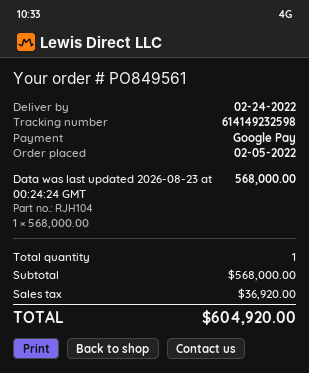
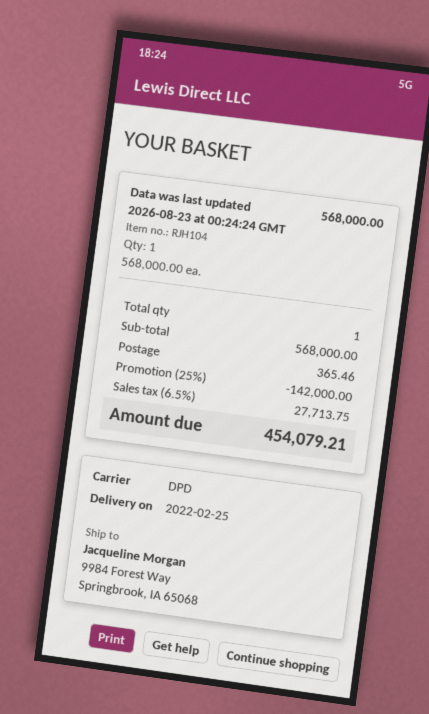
delivery date: 2022-02-24 -> 2022-02-25
discount: none -> 25% = 142000.00
shipping: none -> 365.46
tax: 36920.00 -> 27713.75
total: 604920.00 -> 454079.21

